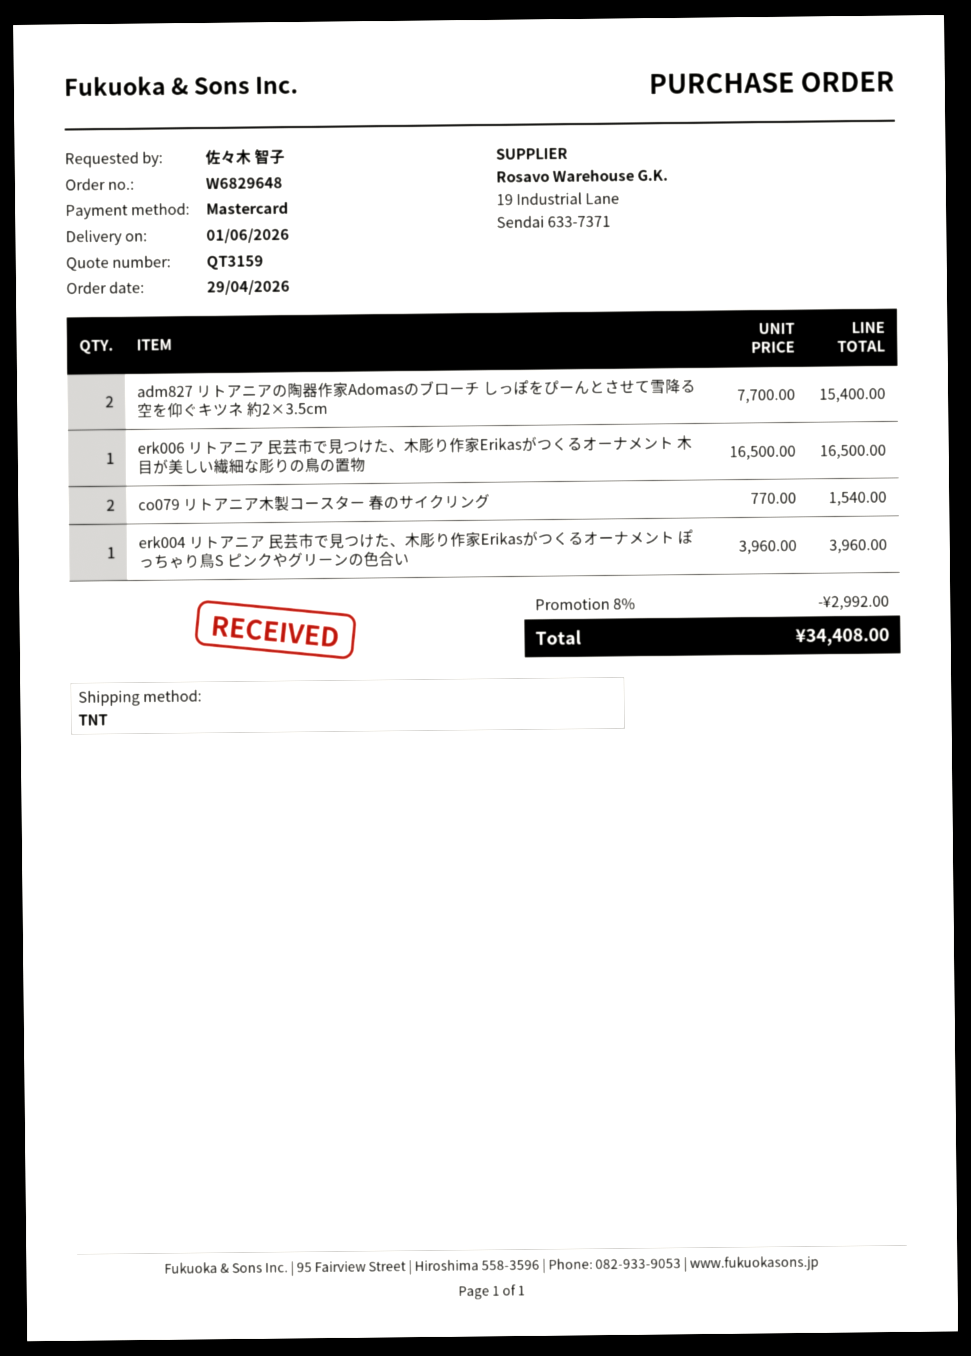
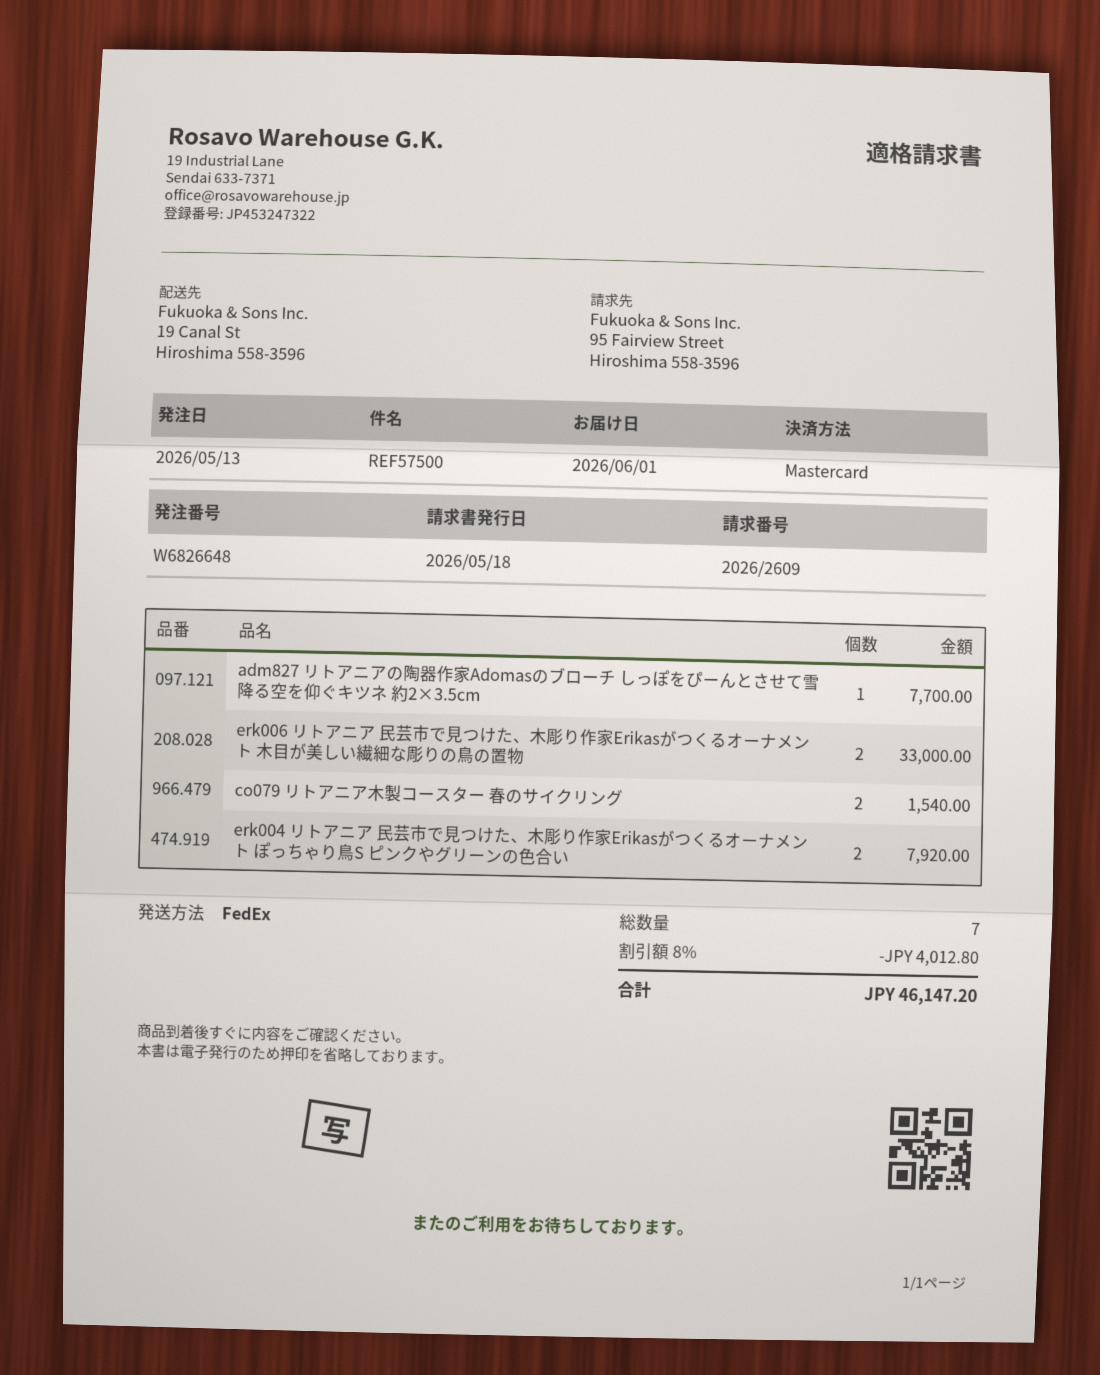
order number: W6829648 -> W6826648
order date: 2026-04-29 -> 2026-05-13
shipping method: TNT -> FedEx
adm827 リトアニアの陶器作家Adomasのブローチ しっぽをぴーんとさせて雪降る空を仰ぐキツネ 約2×3.5cm: 2 for 15400.00 -> 1 for 7700.00
erk006 リトアニア 民芸市で見つけた、木彫り作家Erikasがつくるオーナメント 木目が美しい繊細な彫りの鳥の置物: 1 for 16500.00 -> 2 for 33000.00
erk004 リトアニア 民芸市で見つけた、木彫り作家Erikasがつくるオーナメント ぽっちゃり鳥S ピンクやグリーンの色合い: 1 for 3960.00 -> 2 for 7920.00
discount: 8% = 2992.00 -> 8% = 4012.80
total: 34408.00 -> 46147.20

